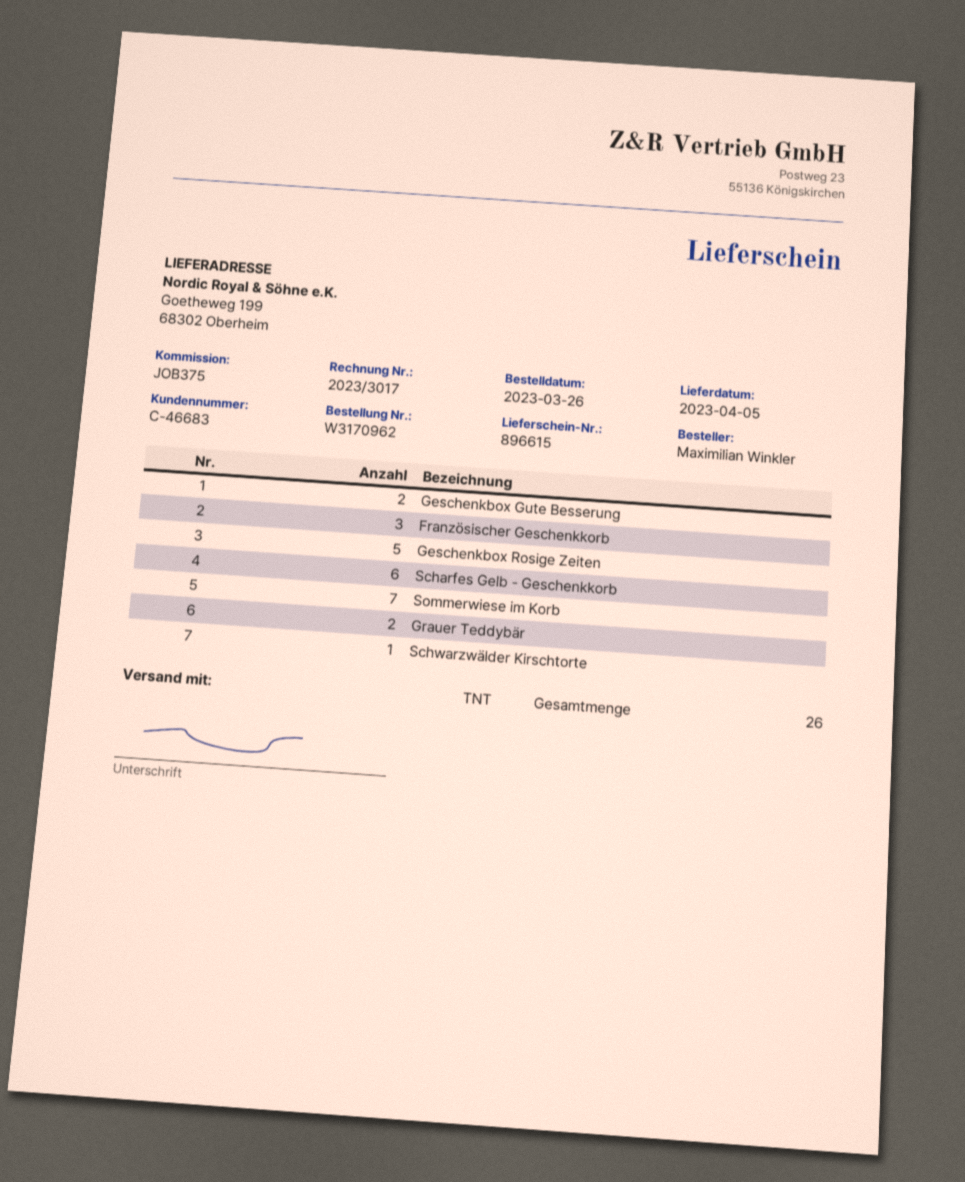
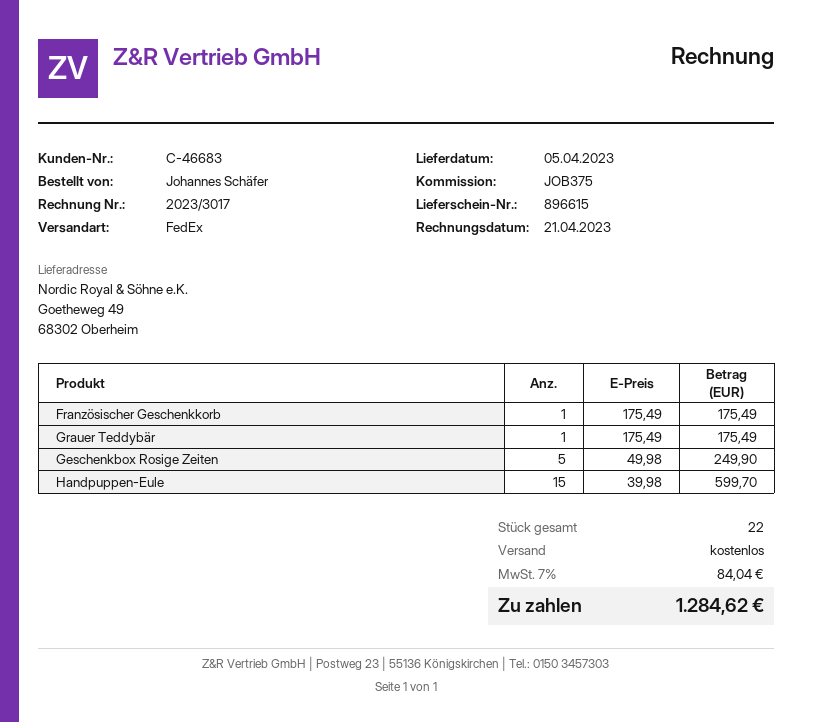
ordered by: Maximilian Winkler -> Johannes Schäfer
shipping method: TNT -> FedEx
ship to: Goetheweg 199, 68302 Oberheim -> Goetheweg 49, 68302 Oberheim
Geschenkbox Gute Besserung: 2 -> none
Französischer Geschenkkorb: 3 -> 1
Scharfes Gelb - Geschenkkorb: 6 -> none
Sommerwiese im Korb: 7 -> none
Grauer Teddybär: 2 -> 1
Schwarzwälder Kirschtorte: 1 -> none
Handpuppen-Eule: none -> 15
total quantity: 26 -> 22

